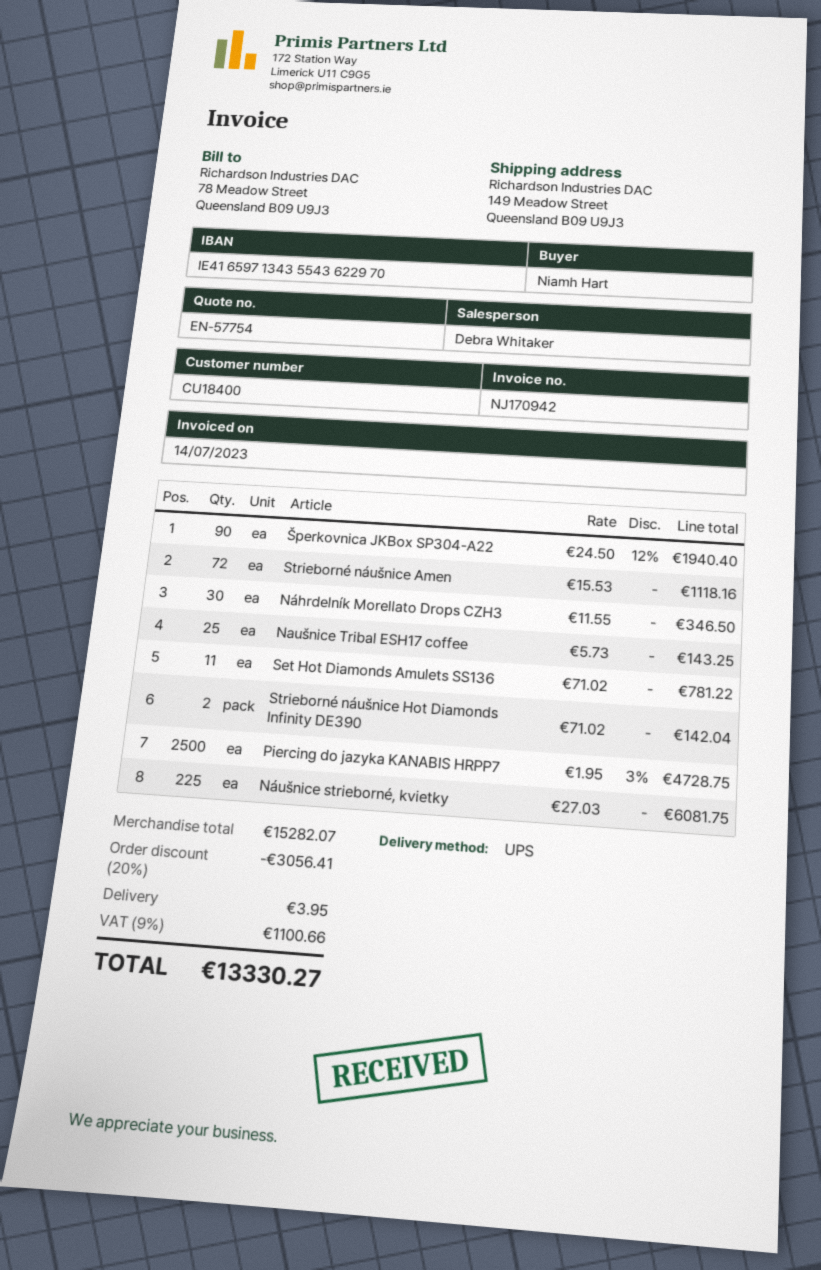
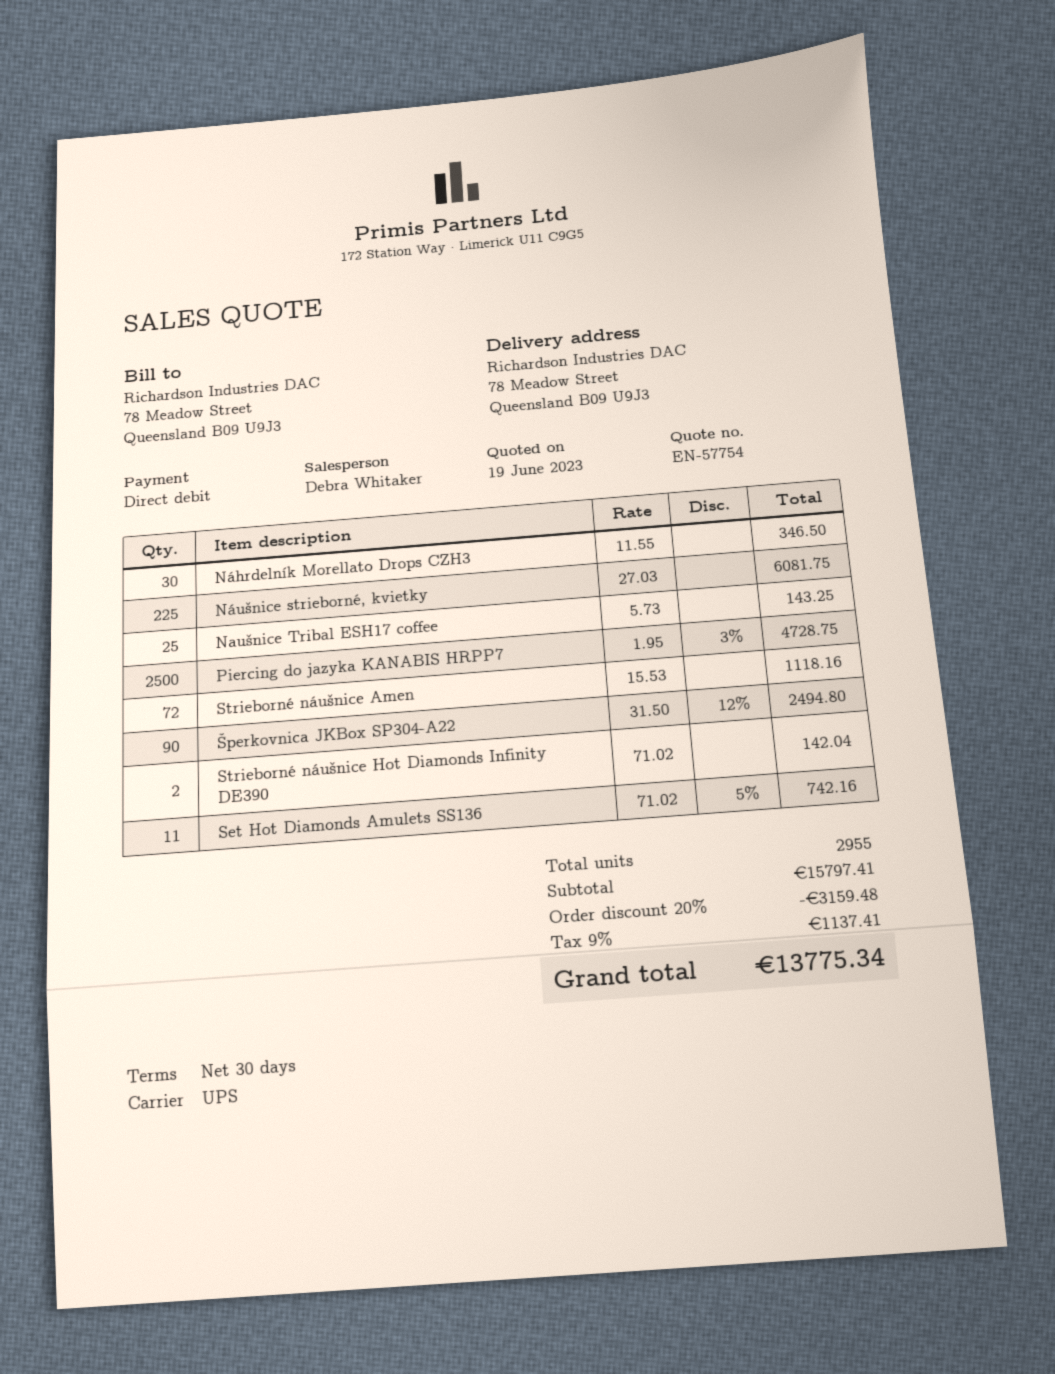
ship to: 149 Meadow Street, Queensland B09 U9J3 -> 78 Meadow Street, Queensland B09 U9J3
Šperkovnica JKBox SP304-A22: 90 x 24.50 - 12% = 1940.40 -> 90 x 31.50 - 12% = 2494.80
Set Hot Diamonds Amulets SS136: 11 x 71.02 = 781.22 -> 11 x 71.02 - 5% = 742.16
subtotal: 15282.07 -> 15797.41
discount: 20% = 3056.41 -> 20% = 3159.48
shipping: 3.95 -> none
tax: 9% = 1100.66 -> 9% = 1137.41
total: 13330.27 -> 13775.34

